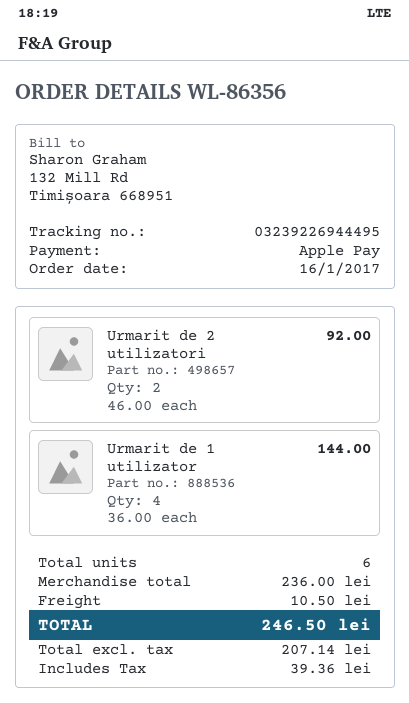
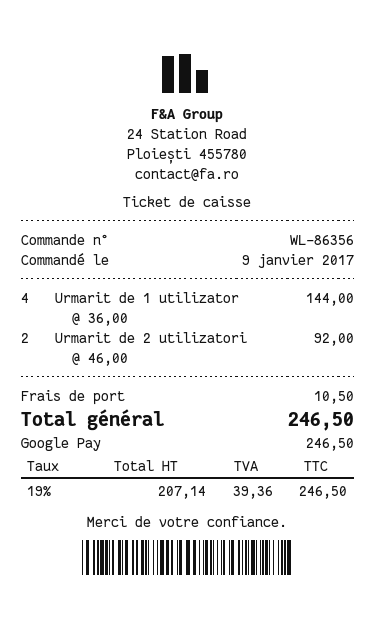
order date: 2017-01-16 -> 2017-01-09
payment method: Apple Pay -> Google Pay

